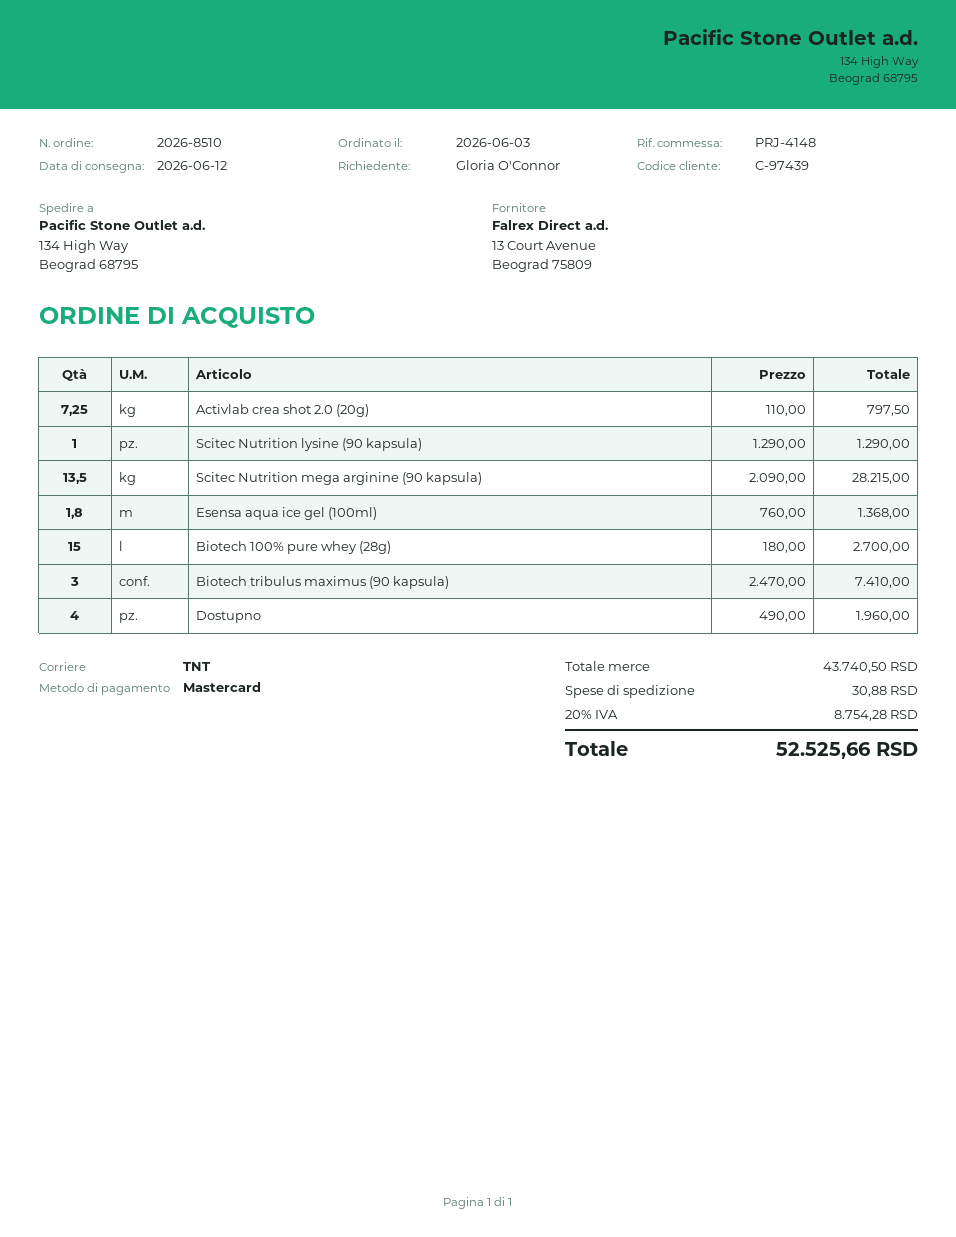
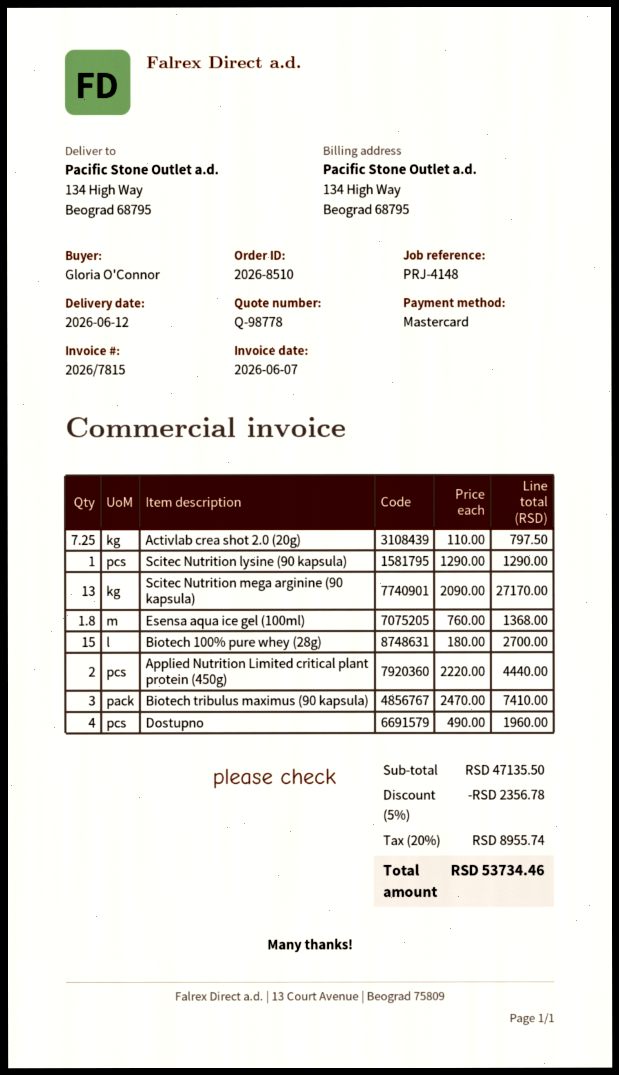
Scitec Nutrition mega arginine (90 kapsula): 13.5 x 2090.00 = 28215.00 -> 13 x 2090.00 = 27170.00
Applied Nutrition Limited critical plant protein (450g): none -> 2 x 2220.00 = 4440.00
subtotal: 43740.50 -> 47135.50
discount: none -> 5% = 2356.78
shipping: 30.88 -> none
tax: 20% = 8754.28 -> 20% = 8955.74
total: 52525.66 -> 53734.46

